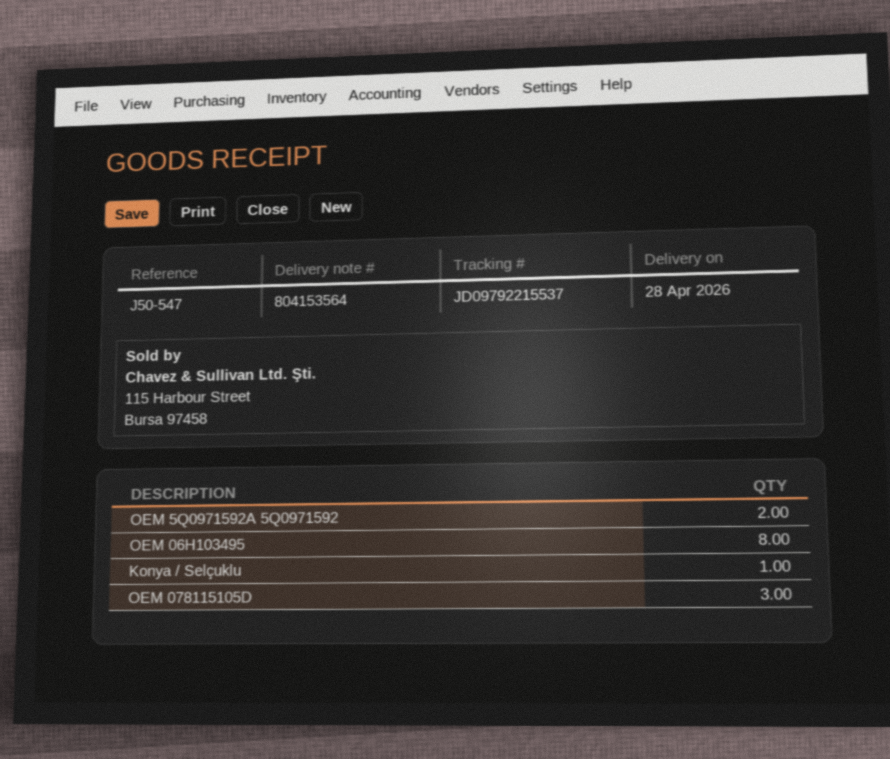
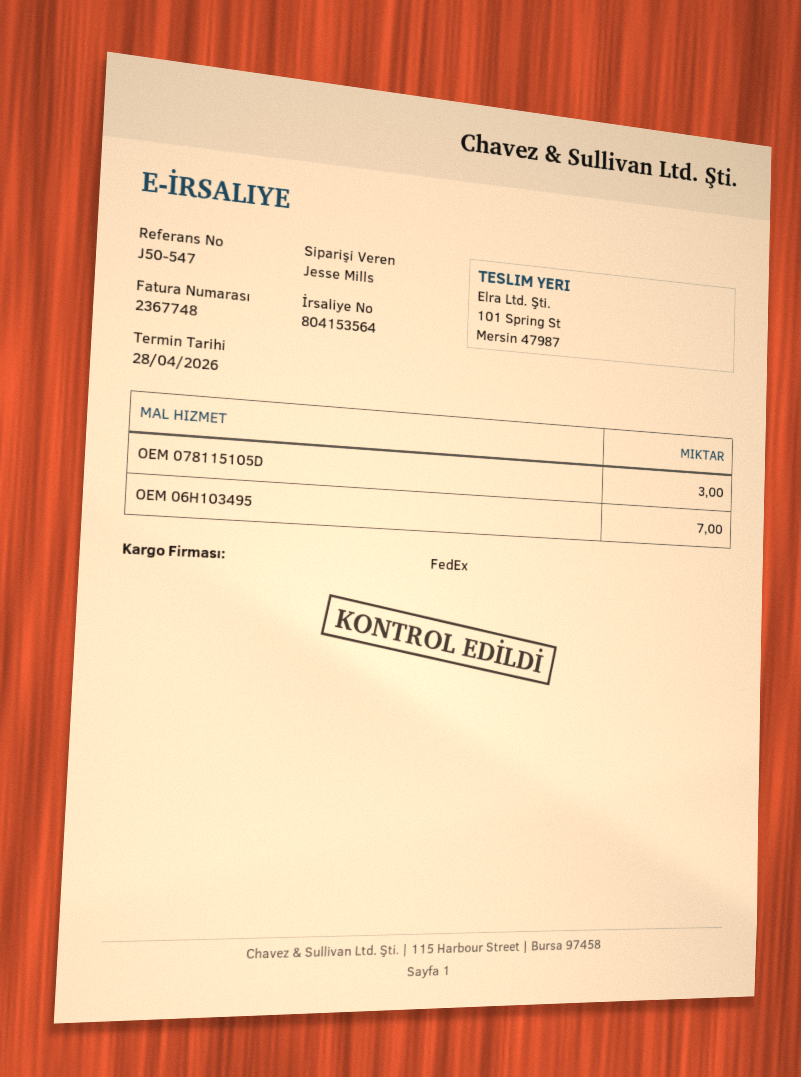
OEM 5Q0971592A 5Q0971592: 2 -> none
OEM 06H103495: 8 -> 7
Konya / Selçuklu: 1 -> none

